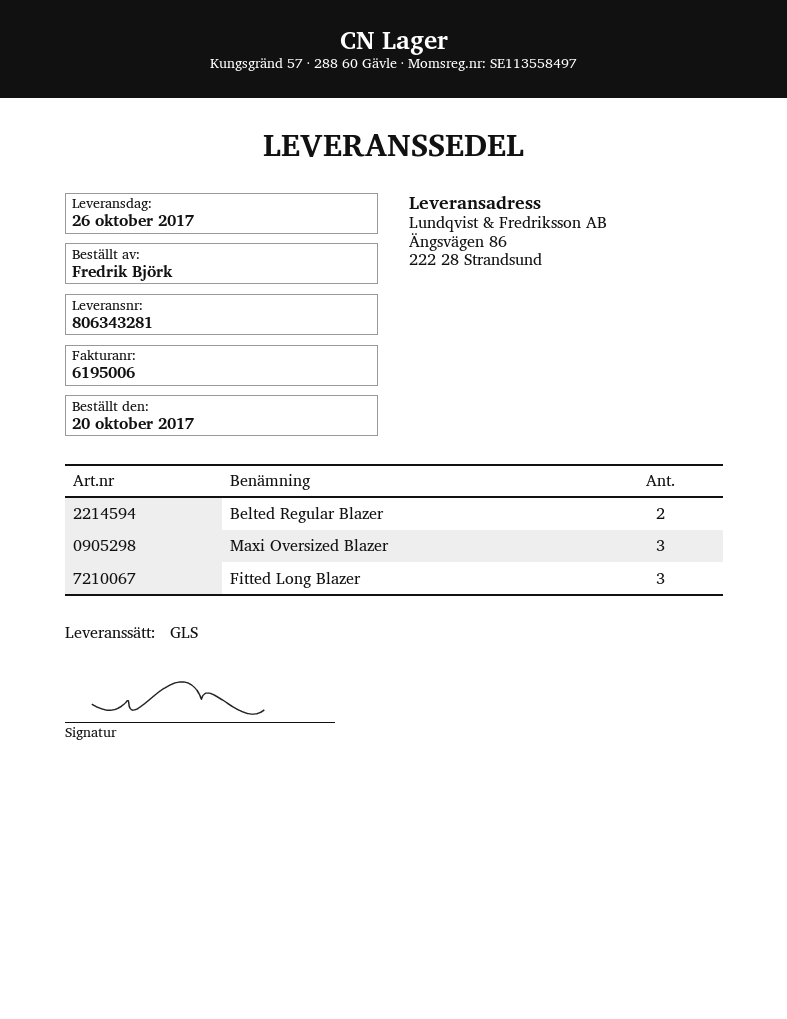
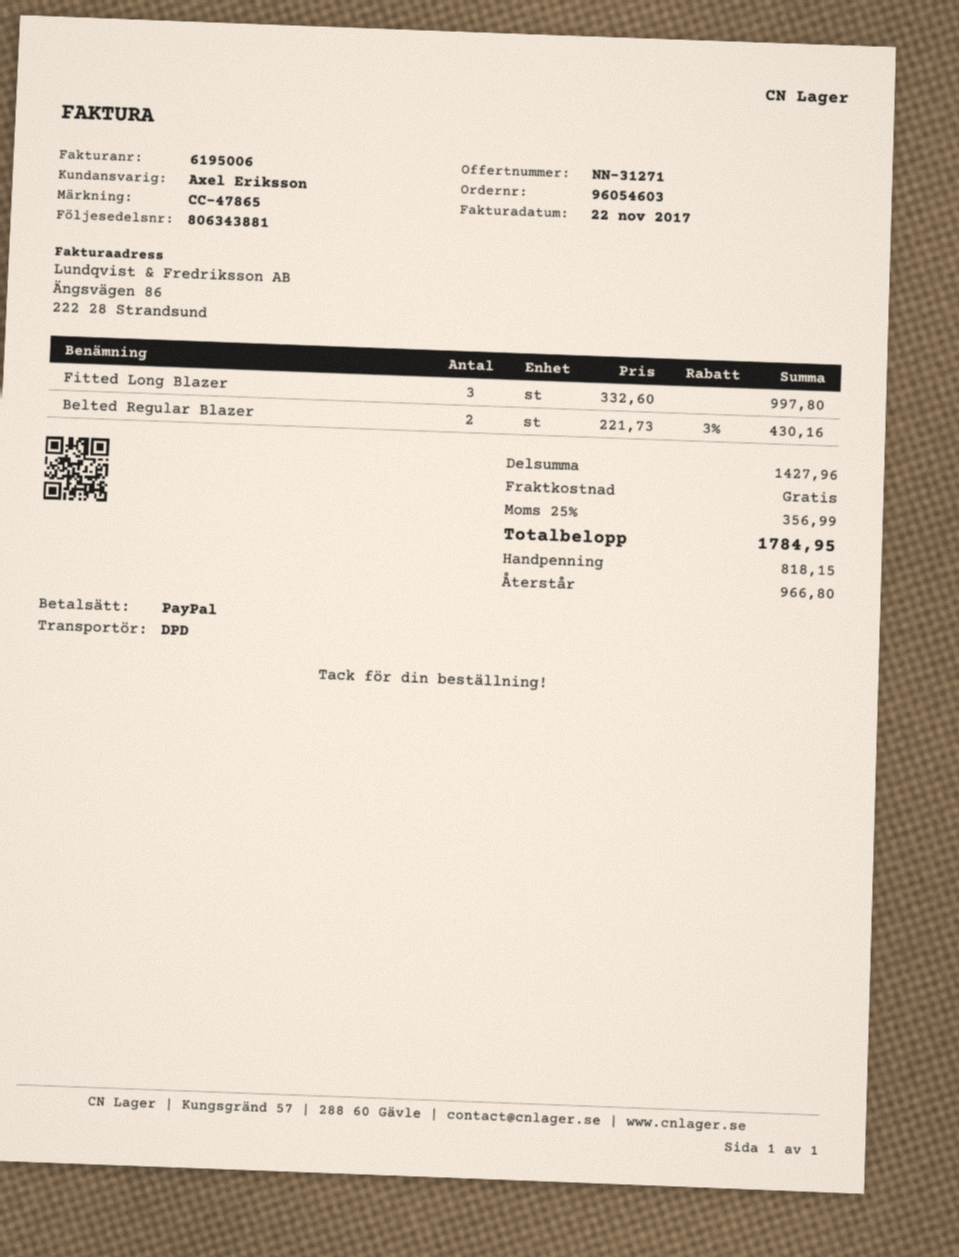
delivery note number: 806343281 -> 806343881
shipping method: GLS -> DPD
Maxi Oversized Blazer: 3 -> none

